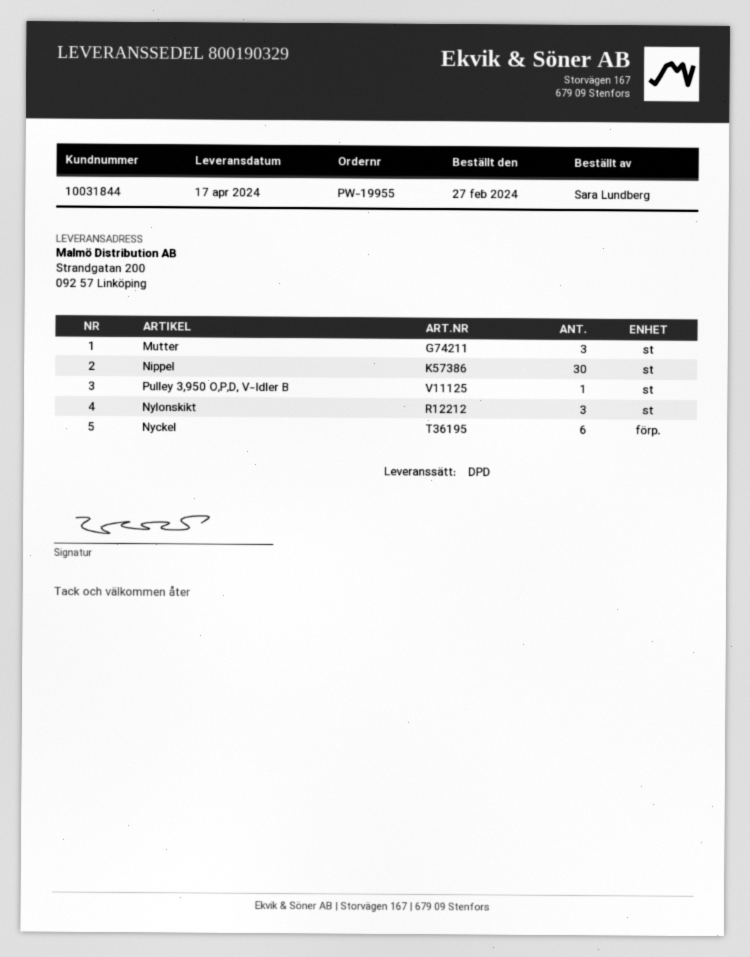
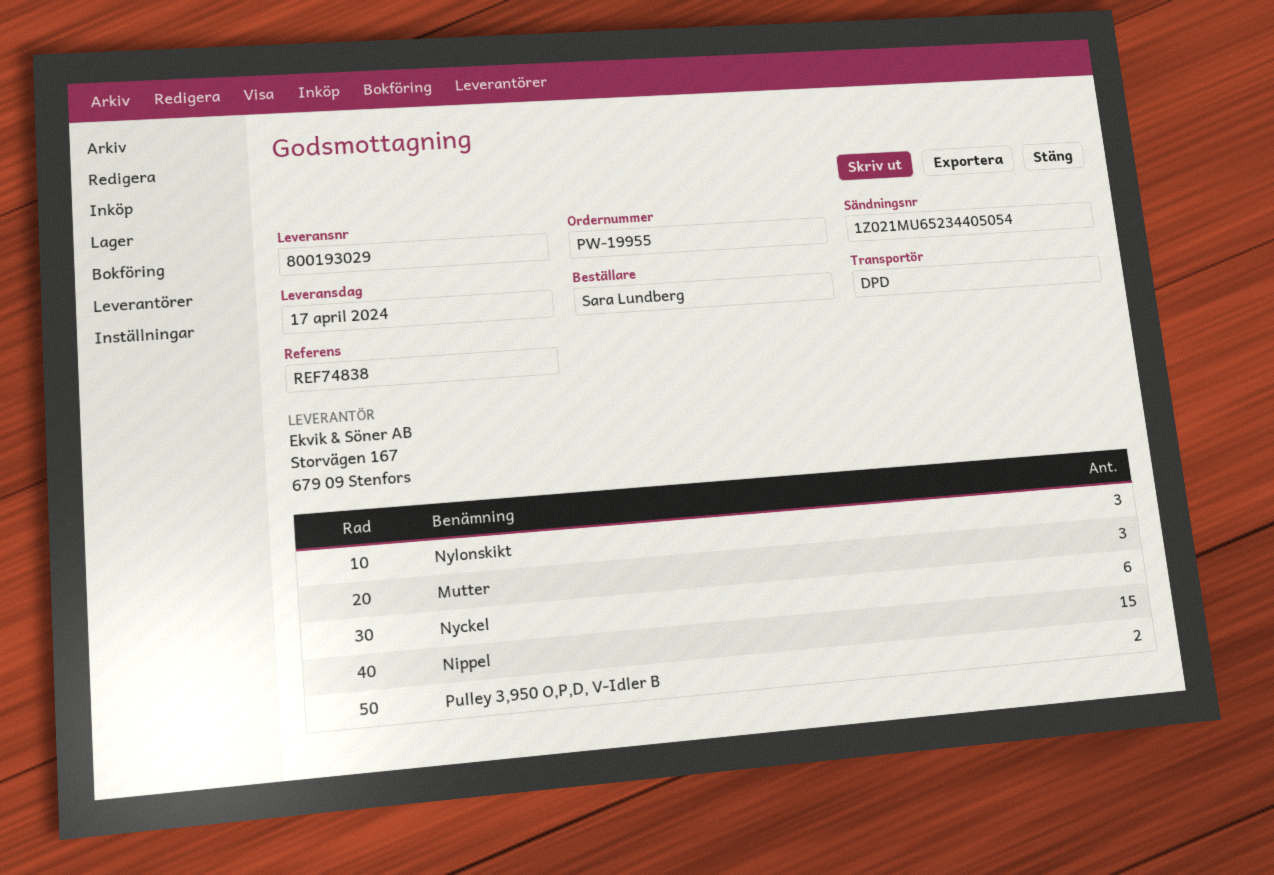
delivery note number: 800190329 -> 800193029
Nippel: 30 -> 15
Pulley 3,950 O,P,D, V-Idler B: 1 -> 2

